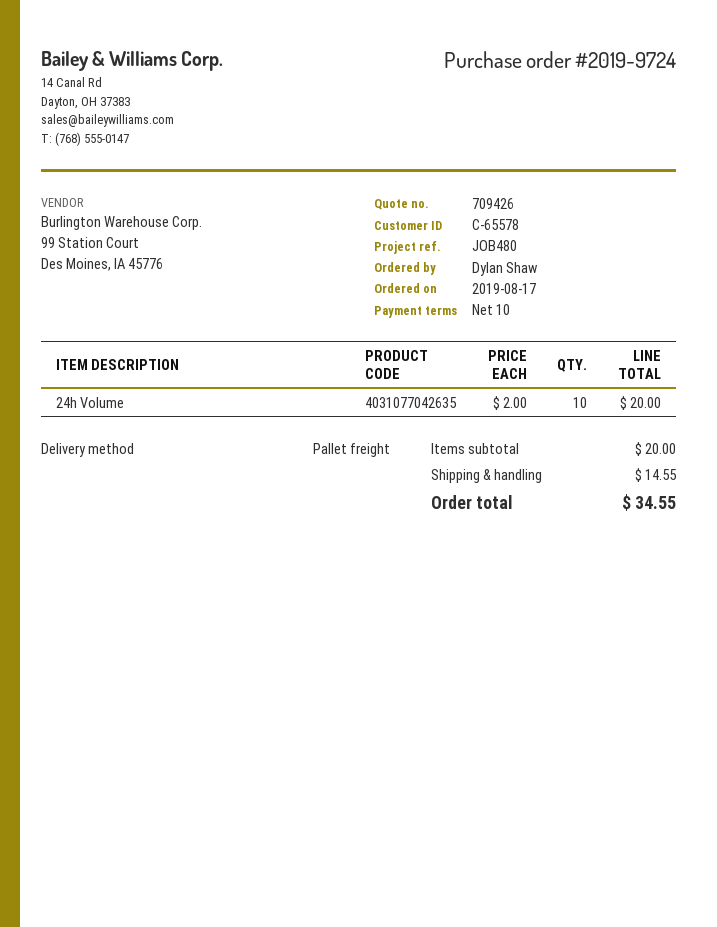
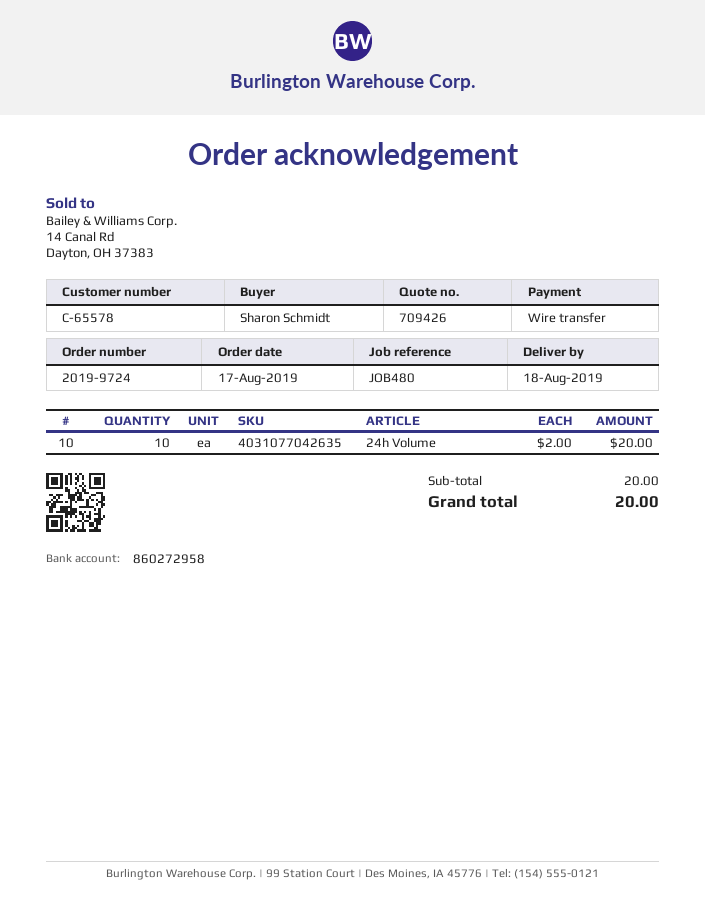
ordered by: Dylan Shaw -> Sharon Schmidt
shipping: 14.55 -> none
total: 34.55 -> 20.00

